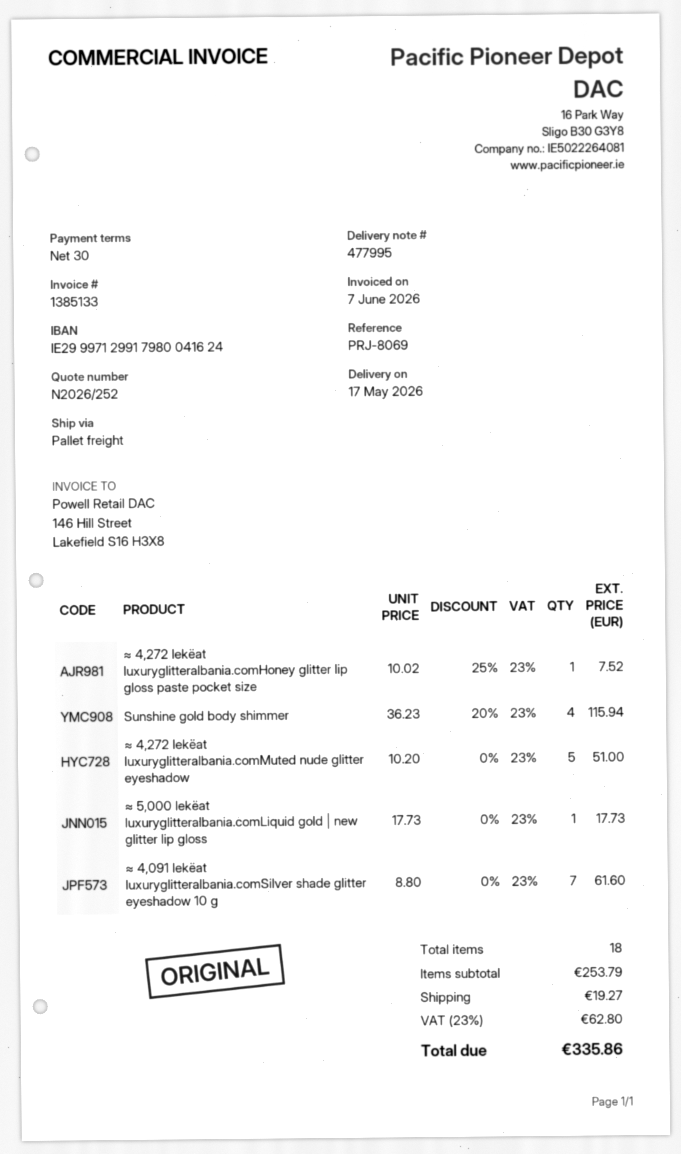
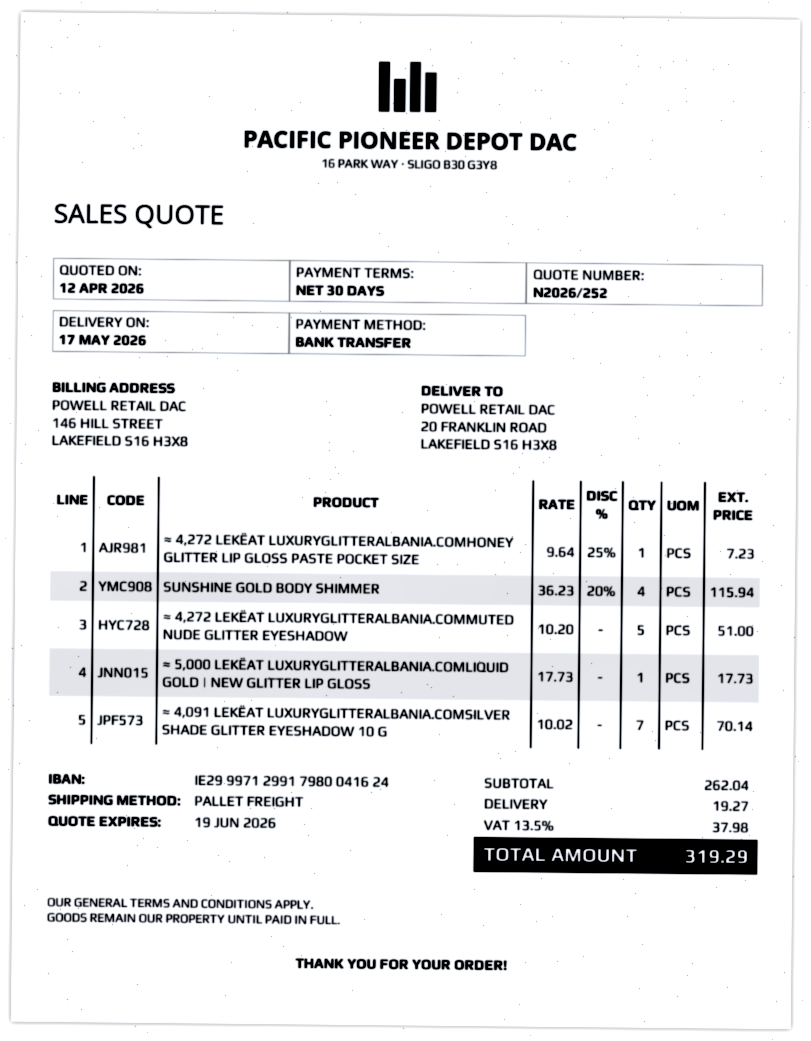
≈ 4,272 lekëat luxuryglitteralbania.comHoney glitter lip gloss paste pocket size: 1 x 10.02 - 25% = 7.52 -> 1 x 9.64 - 25% = 7.23
≈ 4,091 lekëat luxuryglitteralbania.comSilver shade glitter eyeshadow 10 g: 7 x 8.80 = 61.60 -> 7 x 10.02 = 70.14
subtotal: 253.79 -> 262.04
tax: 23% = 62.80 -> 13.5% = 37.98
total: 335.86 -> 319.29

